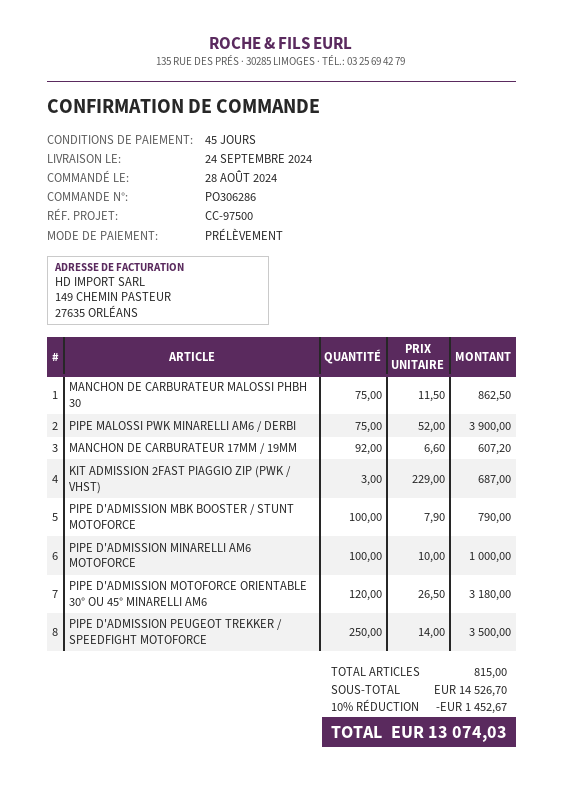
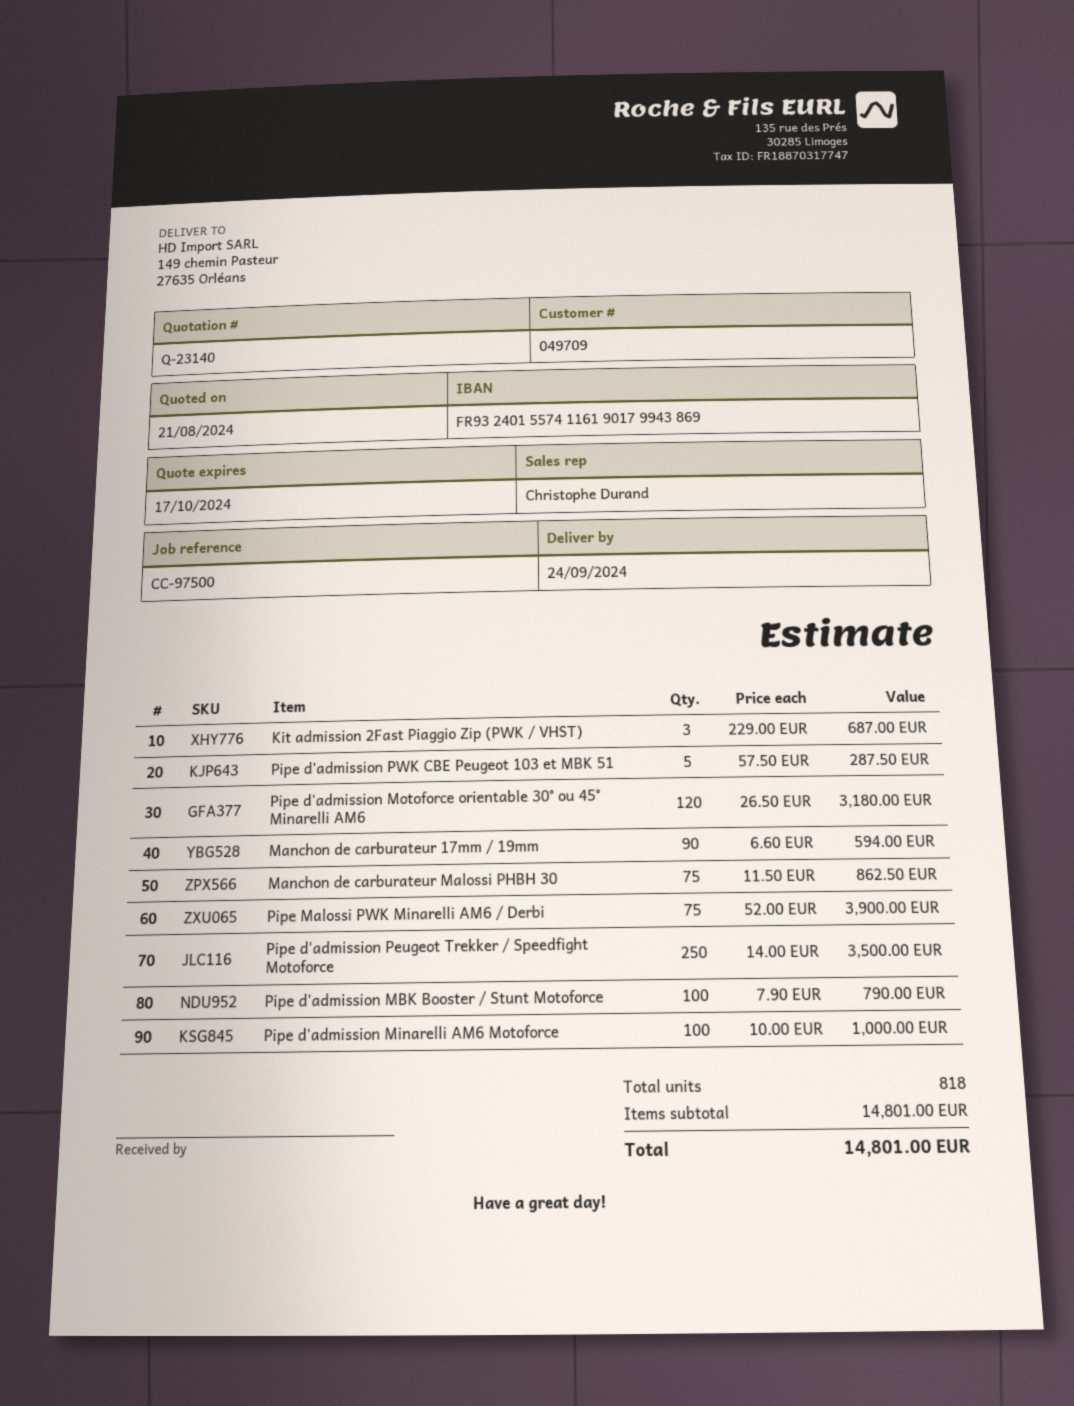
MANCHON DE CARBURATEUR 17MM / 19MM: 92 x 6.60 = 607.20 -> 90 x 6.60 = 594.00
Pipe d'admission PWK CBE Peugeot 103 et MBK 51: none -> 5 x 57.50 = 287.50
total quantity: 815 -> 818
subtotal: 14526.70 -> 14801.00
discount: 10% = 1452.67 -> none
total: 13074.03 -> 14801.00

